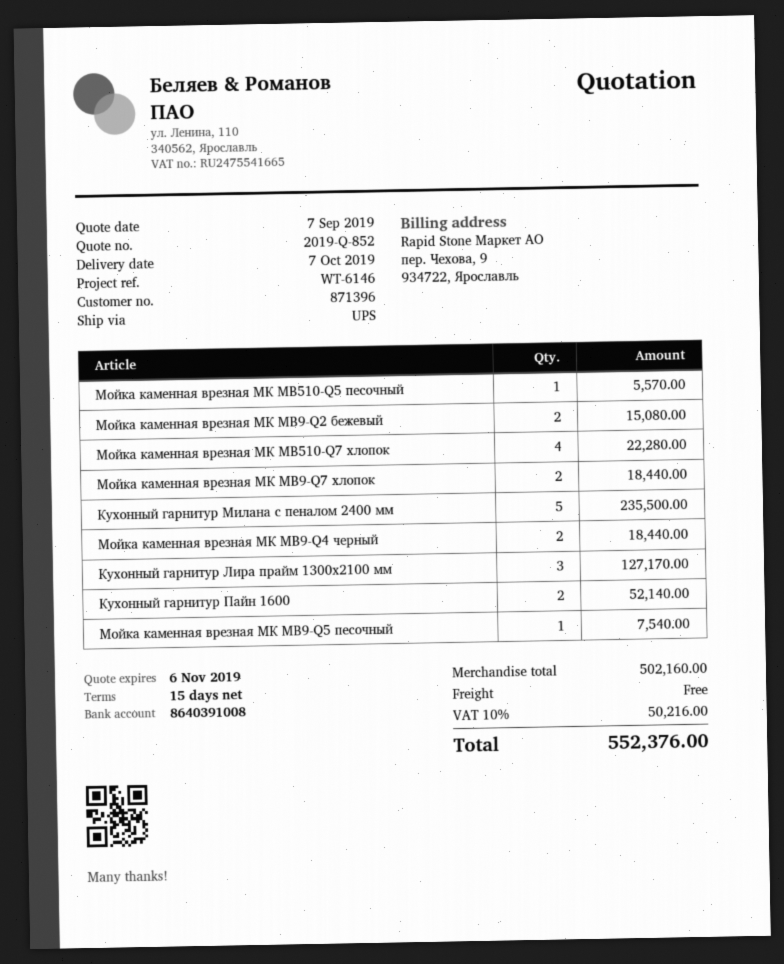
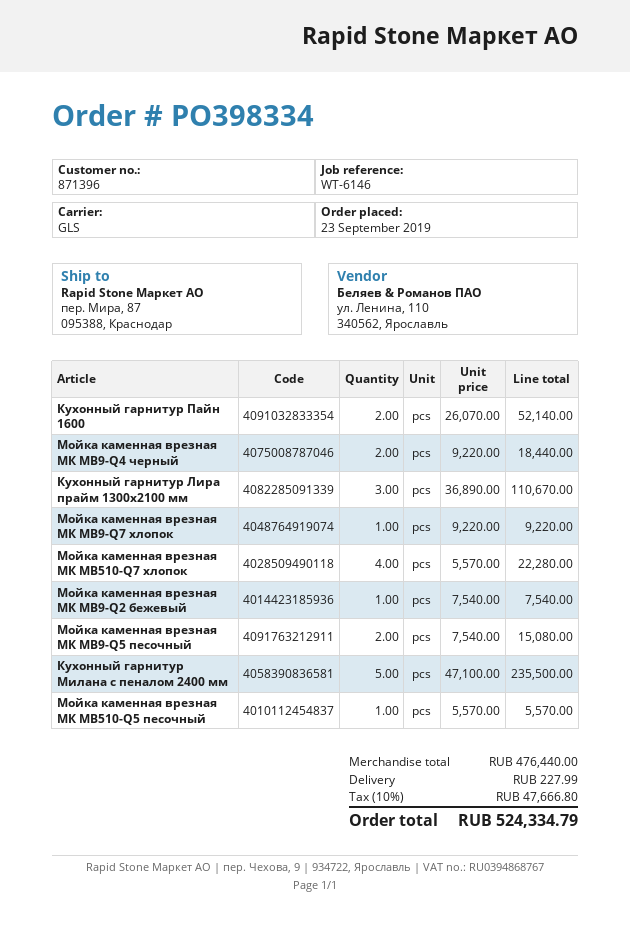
shipping method: UPS -> GLS
Мойка каменная врезная МК МВ9-Q2 бежевый: 2 for 15080.00 -> 1 for 7540.00
Мойка каменная врезная МК МВ9-Q7 хлопок: 2 for 18440.00 -> 1 for 9220.00
Кухонный гарнитур Лира прайм 1300х2100 мм: 3 for 127170.00 -> 3 for 110670.00
Мойка каменная врезная МК МВ9-Q5 песочный: 1 for 7540.00 -> 2 for 15080.00
subtotal: 502160.00 -> 476440.00
shipping: 0.00 -> 227.99
tax: 10% = 50216.00 -> 10% = 47666.80
total: 552376.00 -> 524334.79

